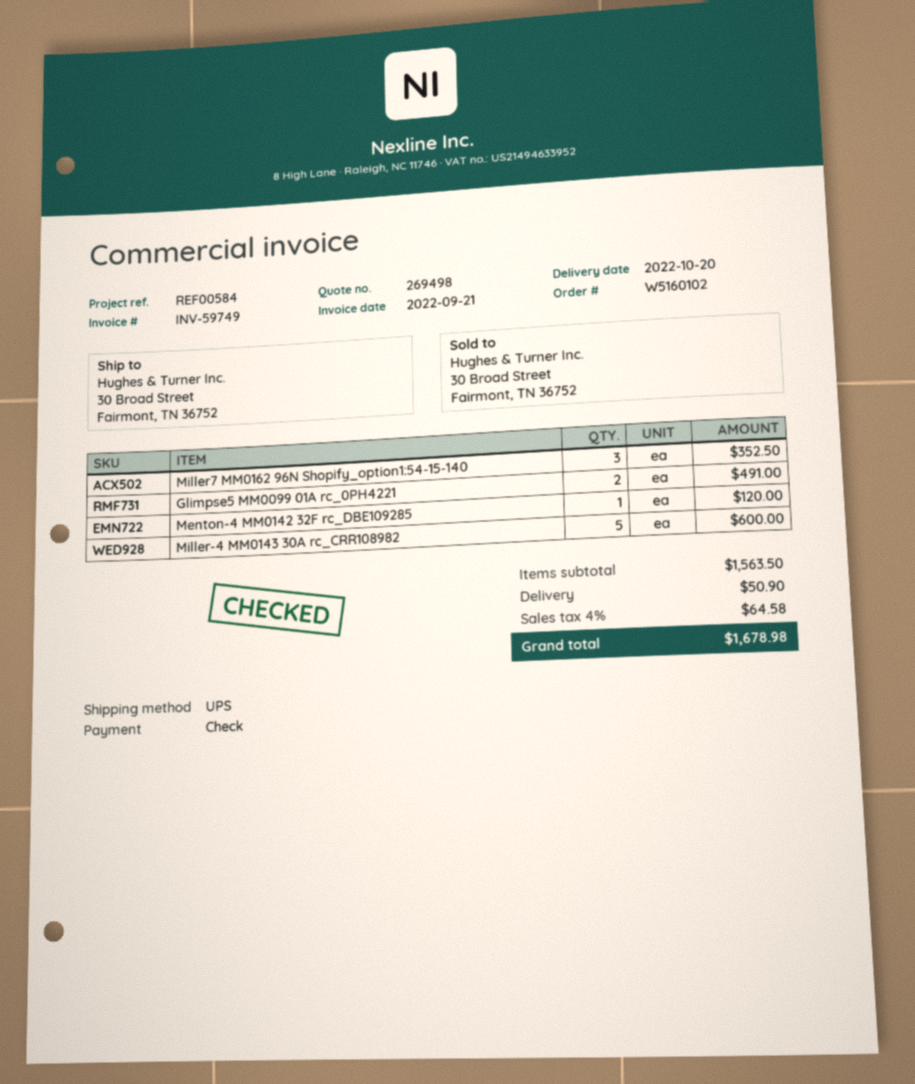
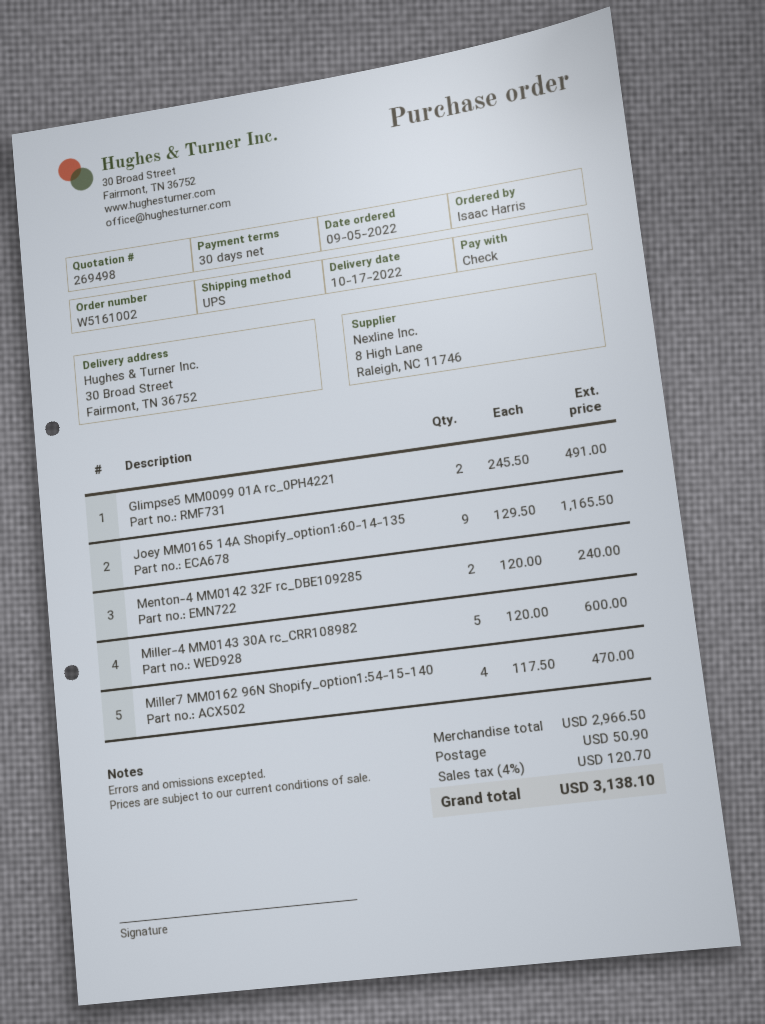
order number: W5160102 -> W5161002
delivery date: 2022-10-20 -> 2022-10-17
Miller7 MM0162 96N Shopify_option1:54-15-140: 3 for 352.50 -> 4 for 470.00
Menton-4 MM0142 32F rc_DBE109285: 1 for 120.00 -> 2 for 240.00
Joey MM0165 14A Shopify_option1:60-14-135: none -> 9 for 1165.50
subtotal: 1563.50 -> 2966.50
tax: 4% = 64.58 -> 4% = 120.70
total: 1678.98 -> 3138.10

